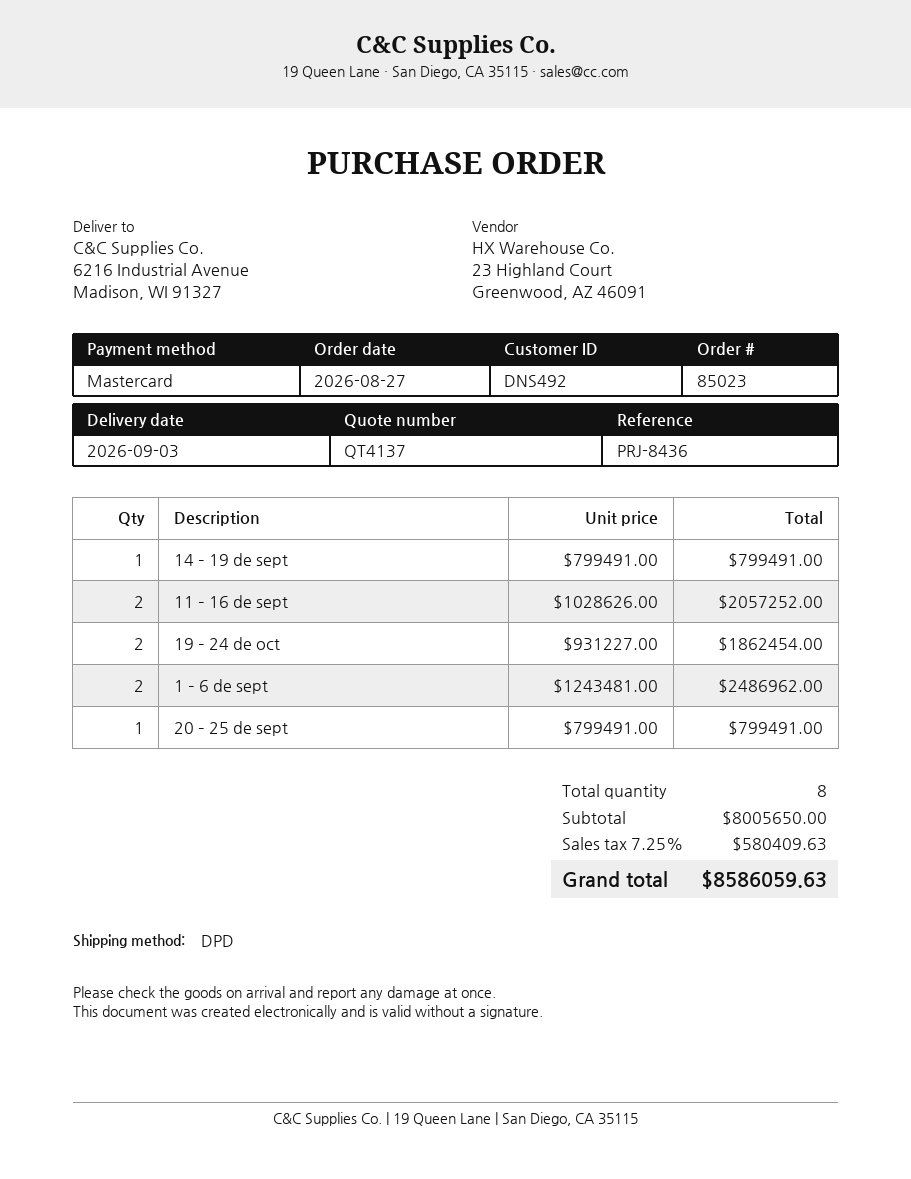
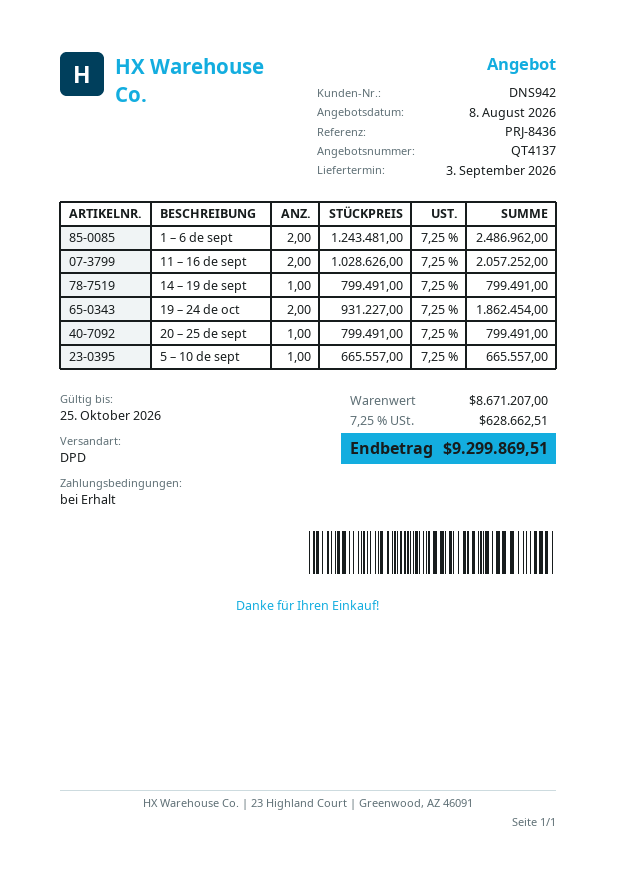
customer number: DNS492 -> DNS942
5 – 10 de sept: none -> 1 x 665557.00 = 665557.00
subtotal: 8005650.00 -> 8671207.00
tax: 7.25% = 580409.63 -> 7.25% = 628662.51
total: 8586059.63 -> 9299869.51

